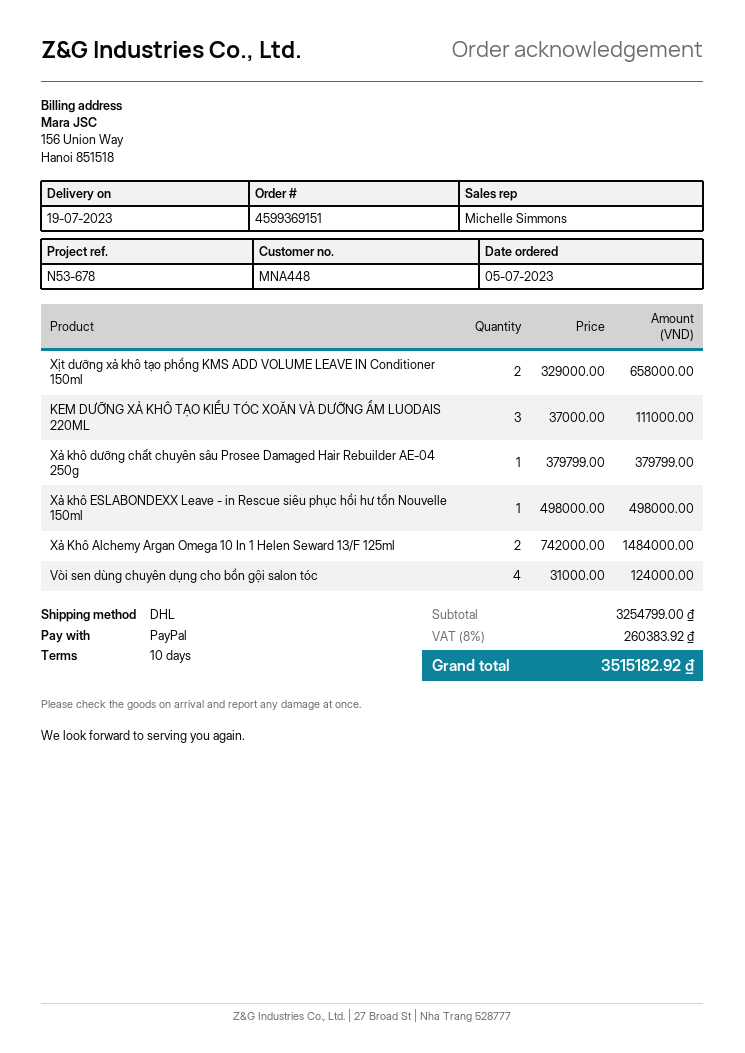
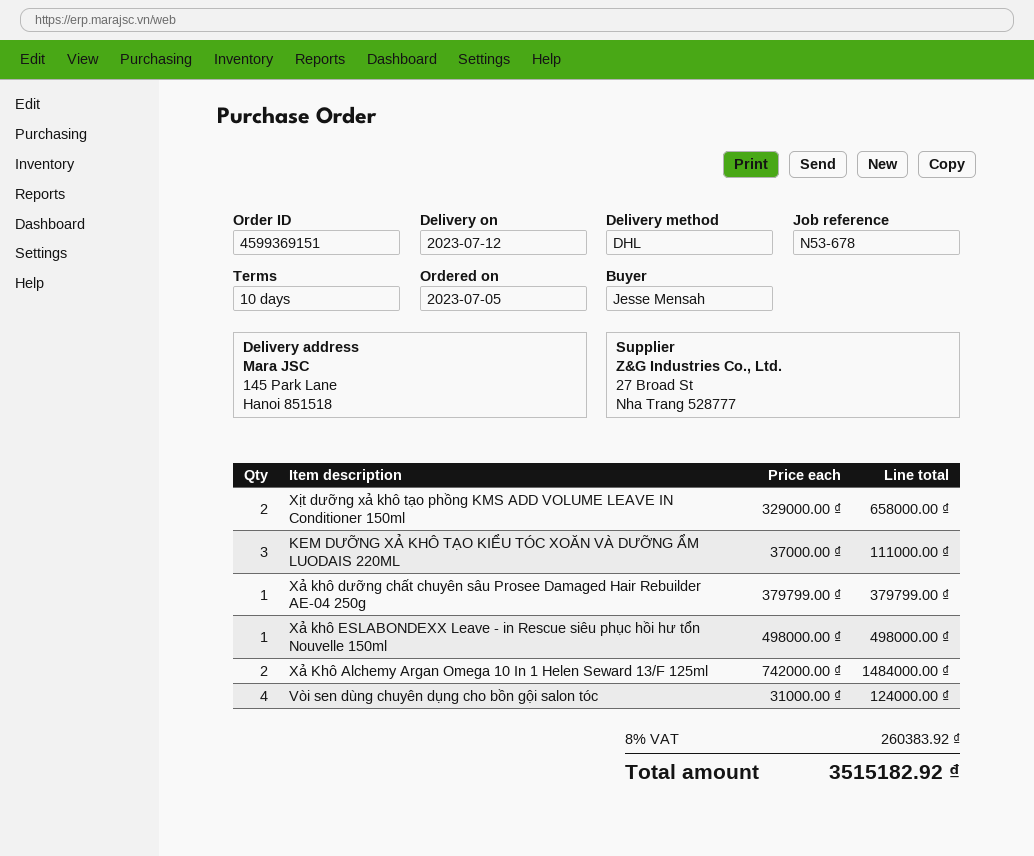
delivery date: 2023-07-19 -> 2023-07-12

